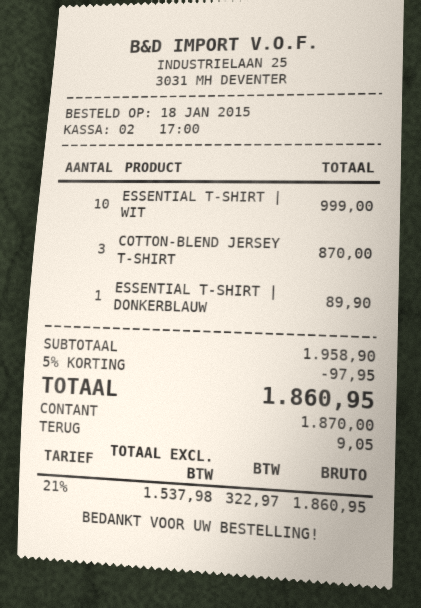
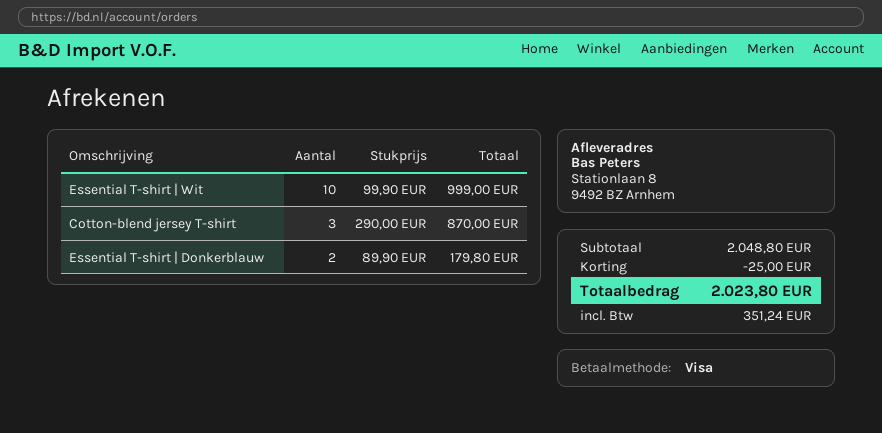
payment method: cash -> Visa
ESSENTIAL T-SHIRT | DONKERBLAUW: 1 for 89.90 -> 2 for 179.80
subtotal: 1958.90 -> 2048.80
discount: 97.95 -> 25.00
tax: 322.97 -> 351.24
total: 1860.95 -> 2023.80

